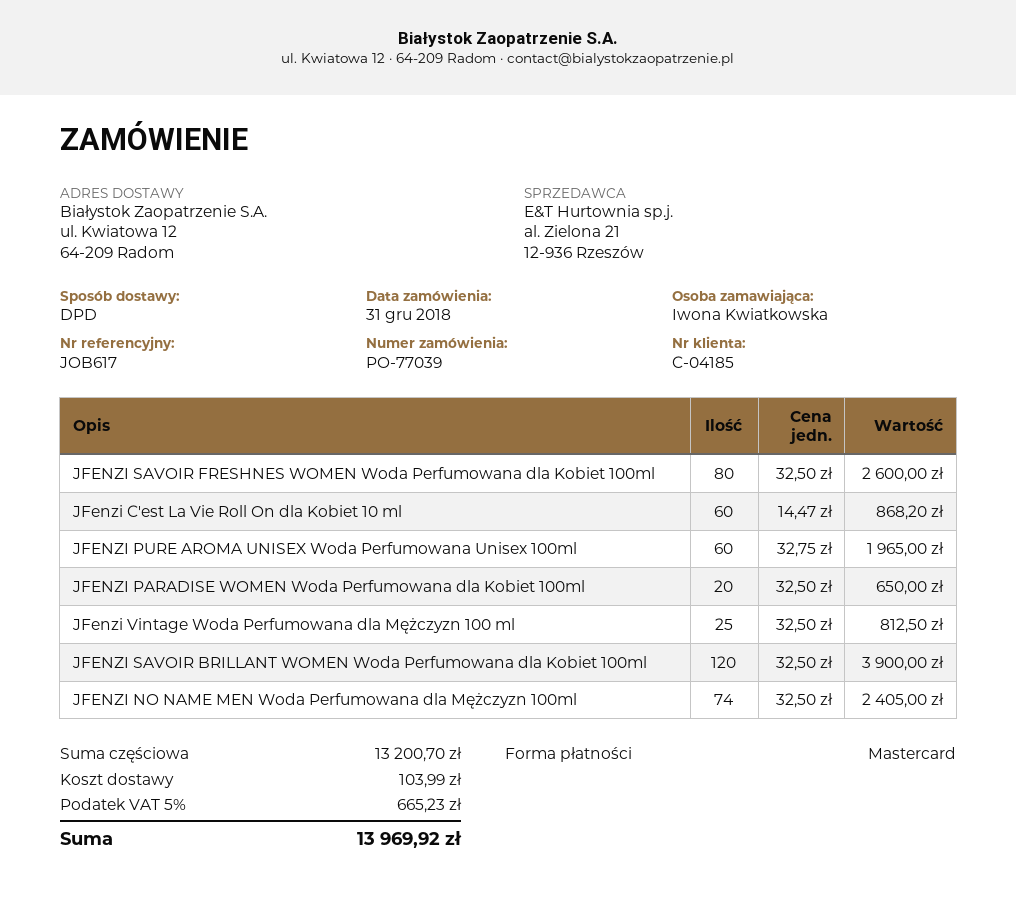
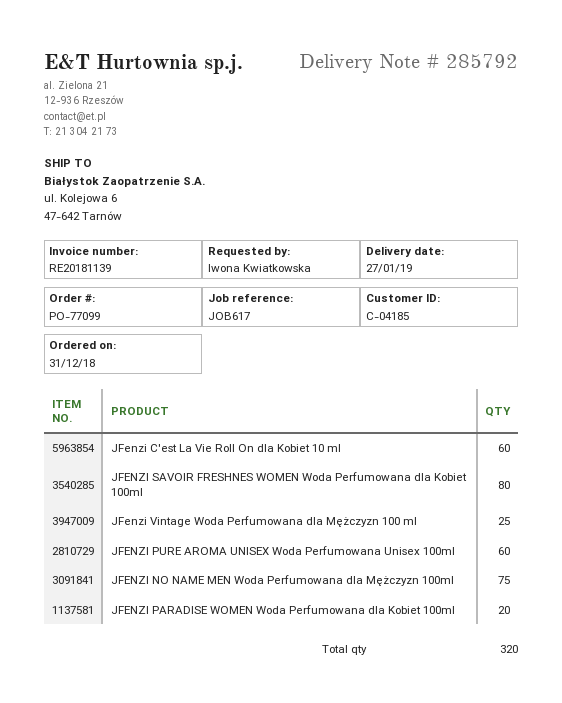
order number: PO-77039 -> PO-77099
ship to: ul. Kwiatowa 12, 64-209 Radom -> ul. Kolejowa 6, 47-642 Tarnów
JFENZI SAVOIR BRILLANT WOMEN Woda Perfumowana dla Kobiet 100ml: 120 -> none
JFENZI NO NAME MEN Woda Perfumowana dla Mężczyzn 100ml: 74 -> 75

